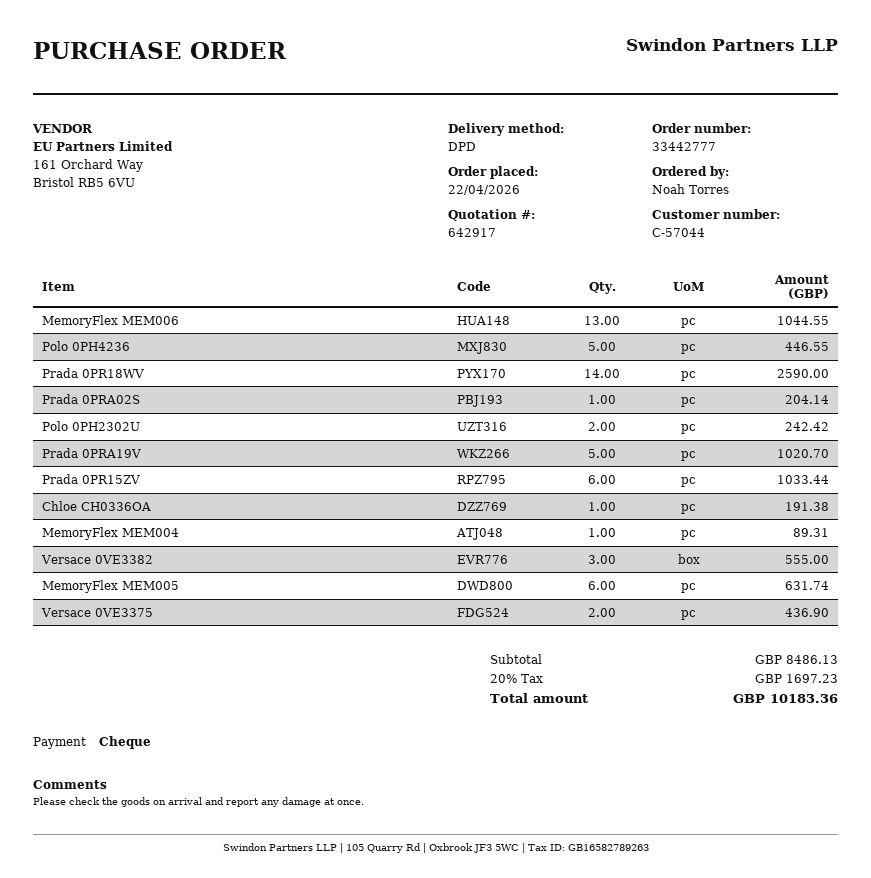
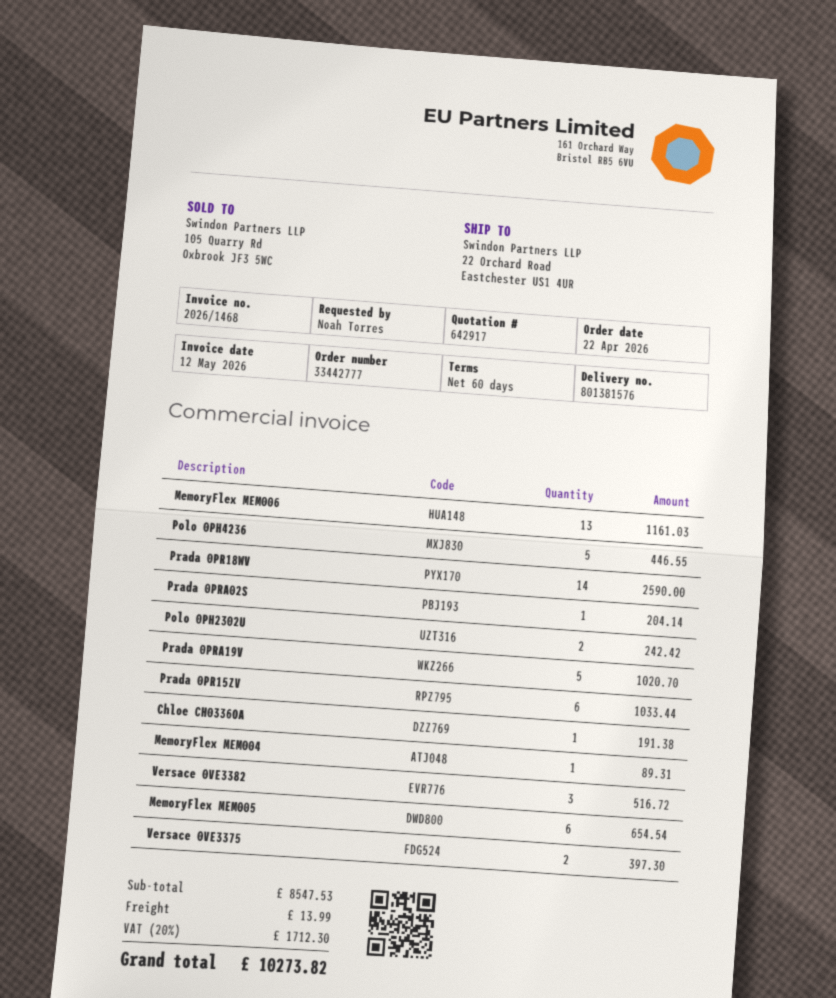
MemoryFlex MEM006: 13 for 1044.55 -> 13 for 1161.03
Versace 0VE3382: 3 for 555.00 -> 3 for 516.72
MemoryFlex MEM005: 6 for 631.74 -> 6 for 654.54
Versace 0VE3375: 2 for 436.90 -> 2 for 397.30
subtotal: 8486.13 -> 8547.53
shipping: none -> 13.99
tax: 20% = 1697.23 -> 20% = 1712.30
total: 10183.36 -> 10273.82

